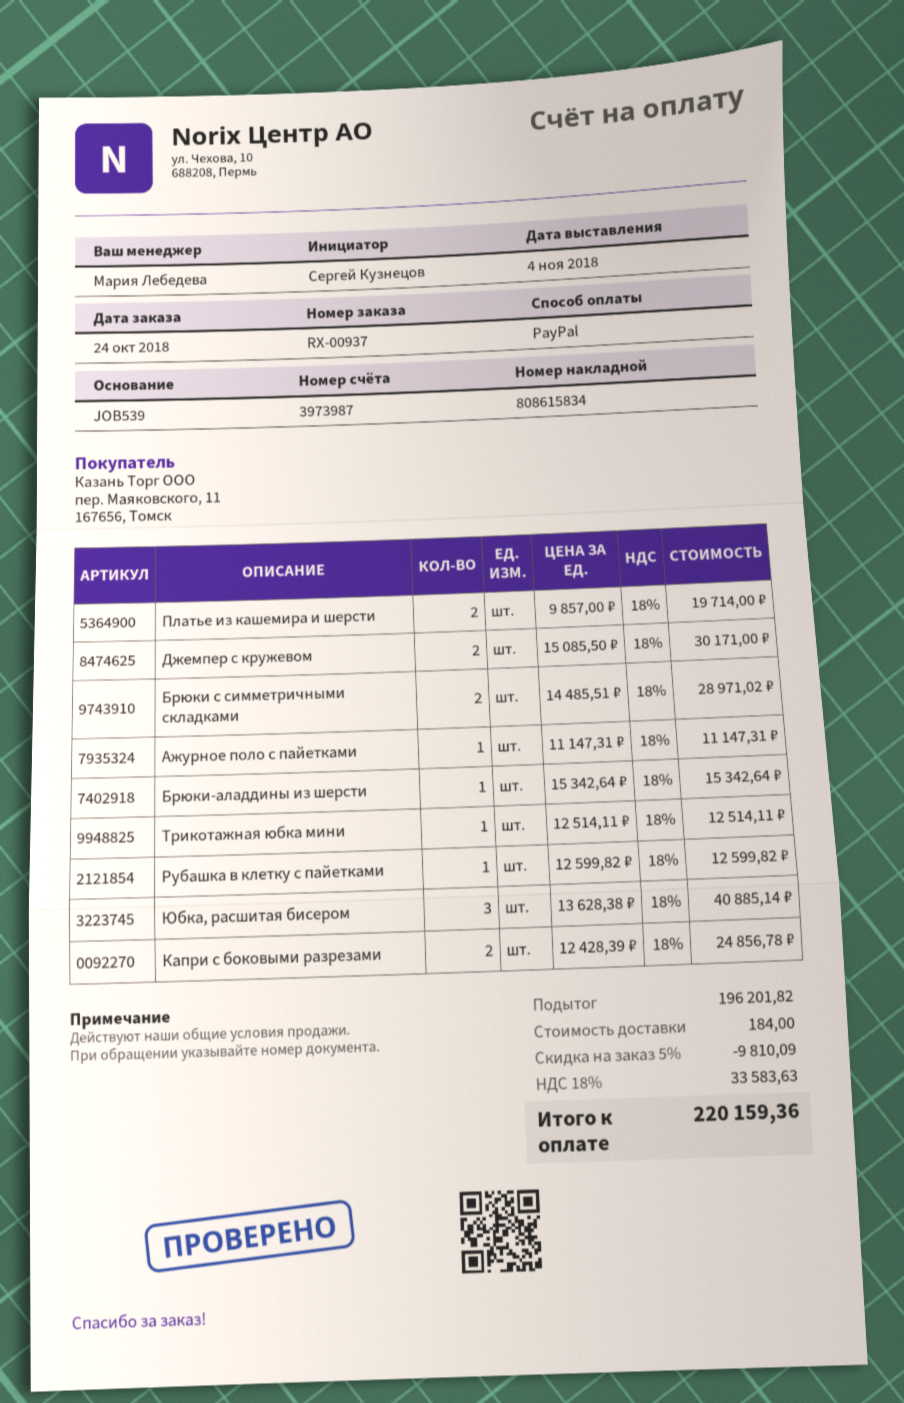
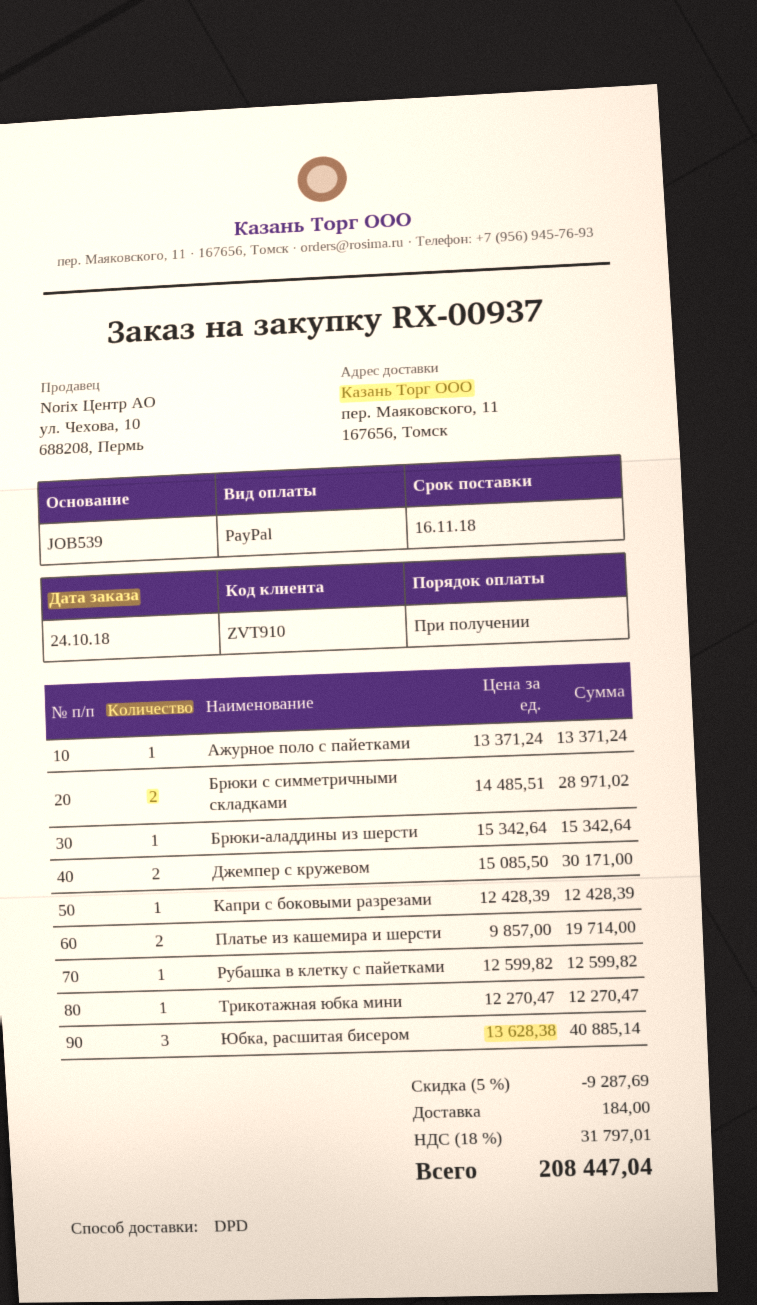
Ажурное поло с пайетками: 1 x 11147.31 = 11147.31 -> 1 x 13371.24 = 13371.24
Трикотажная юбка мини: 1 x 12514.11 = 12514.11 -> 1 x 12270.47 = 12270.47
Капри с боковыми разрезами: 2 x 12428.39 = 24856.78 -> 1 x 12428.39 = 12428.39
discount: 5% = 9810.09 -> 5% = 9287.69
tax: 18% = 33583.63 -> 18% = 31797.01
total: 220159.36 -> 208447.04

